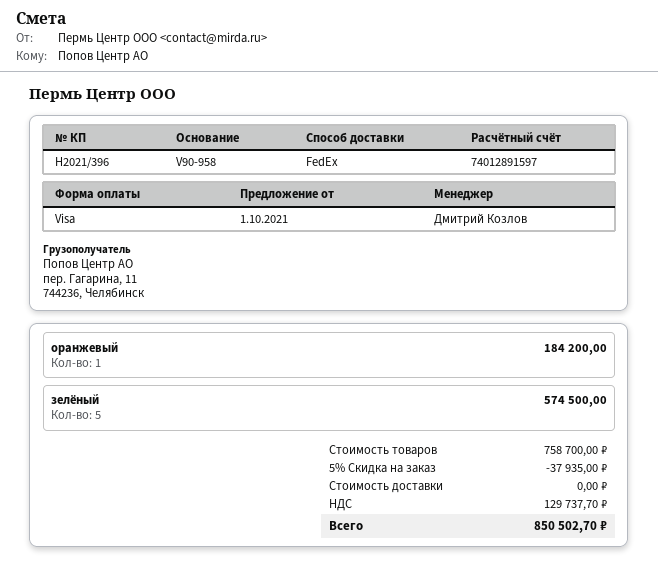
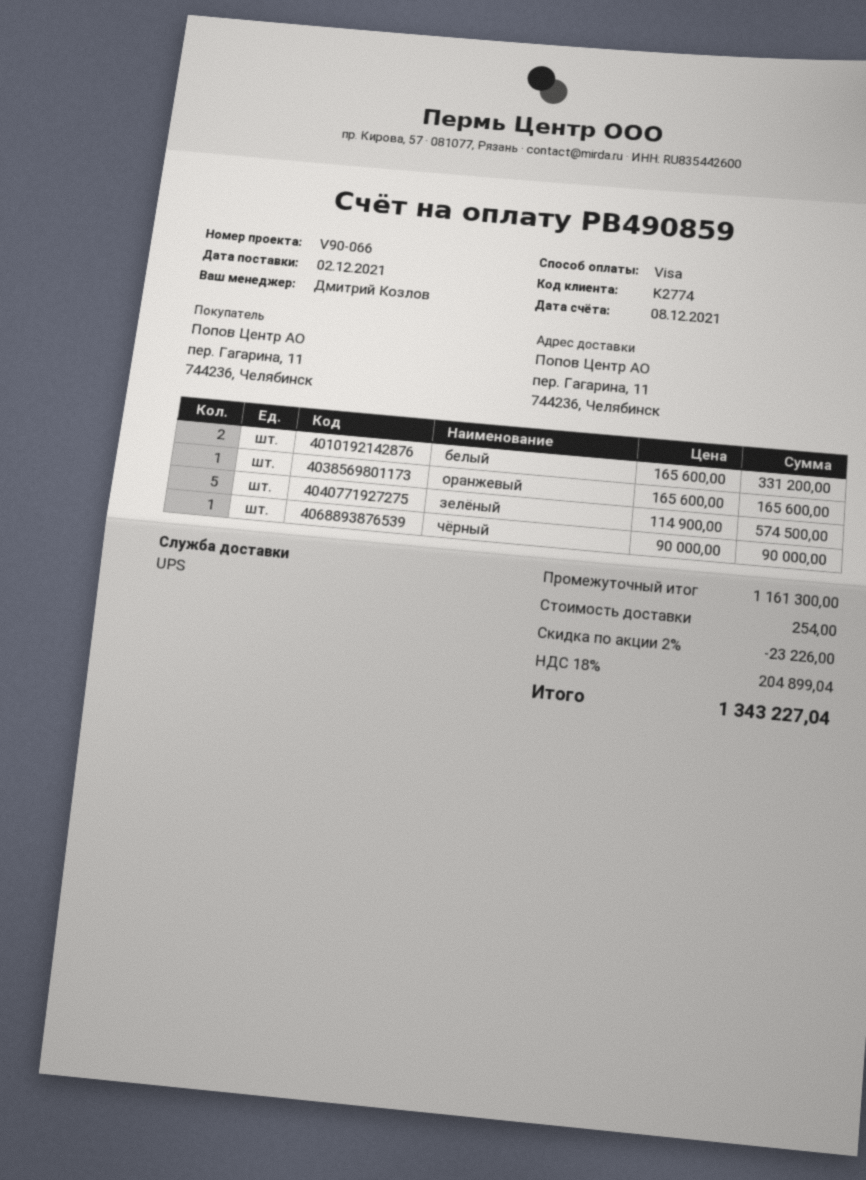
reference: V90-958 -> V90-066
shipping method: FedEx -> UPS
оранжевый: 1 for 184200.00 -> 1 for 165600.00
белый: none -> 2 for 331200.00
чёрный: none -> 1 for 90000.00
subtotal: 758700.00 -> 1161300.00
discount: 5% = 37935.00 -> 2% = 23226.00
shipping: 0.00 -> 254.00
tax: 129737.70 -> 204899.04
total: 850502.70 -> 1343227.04

